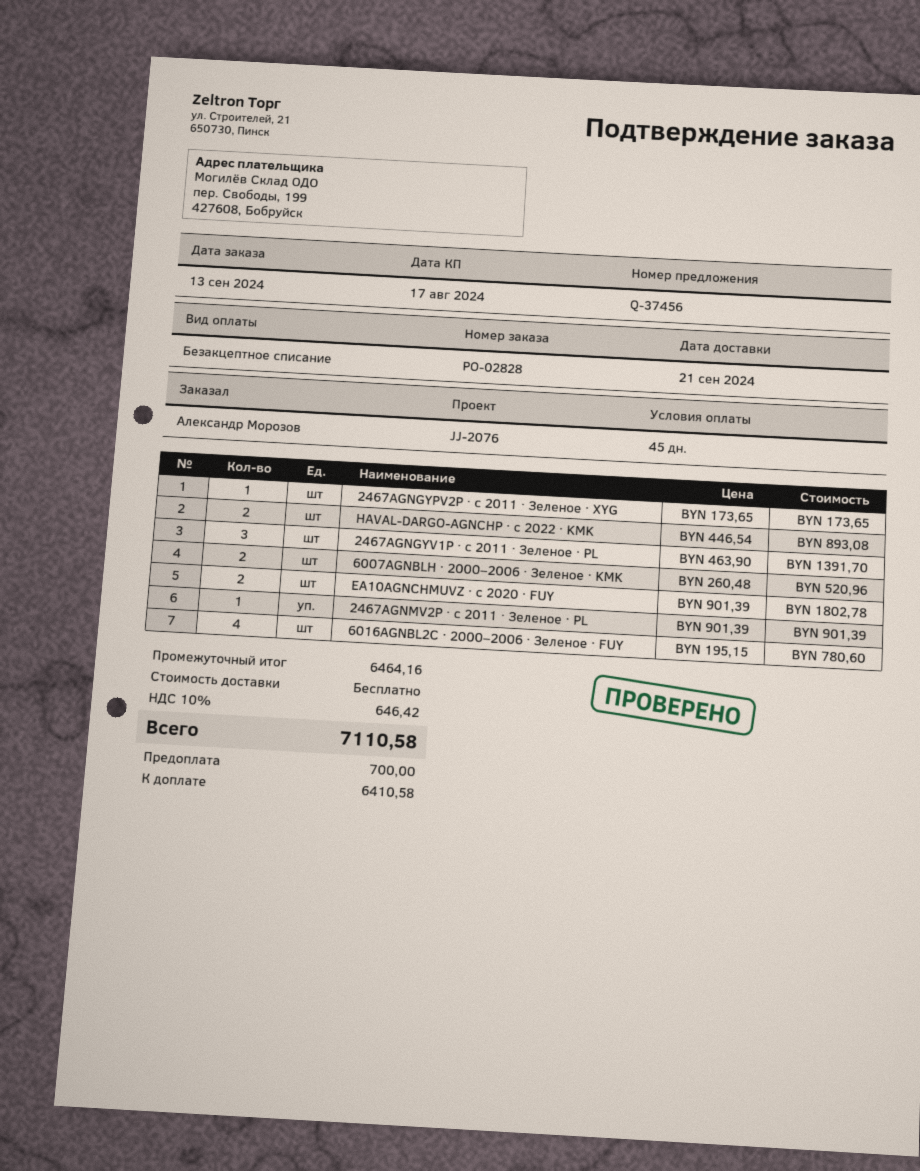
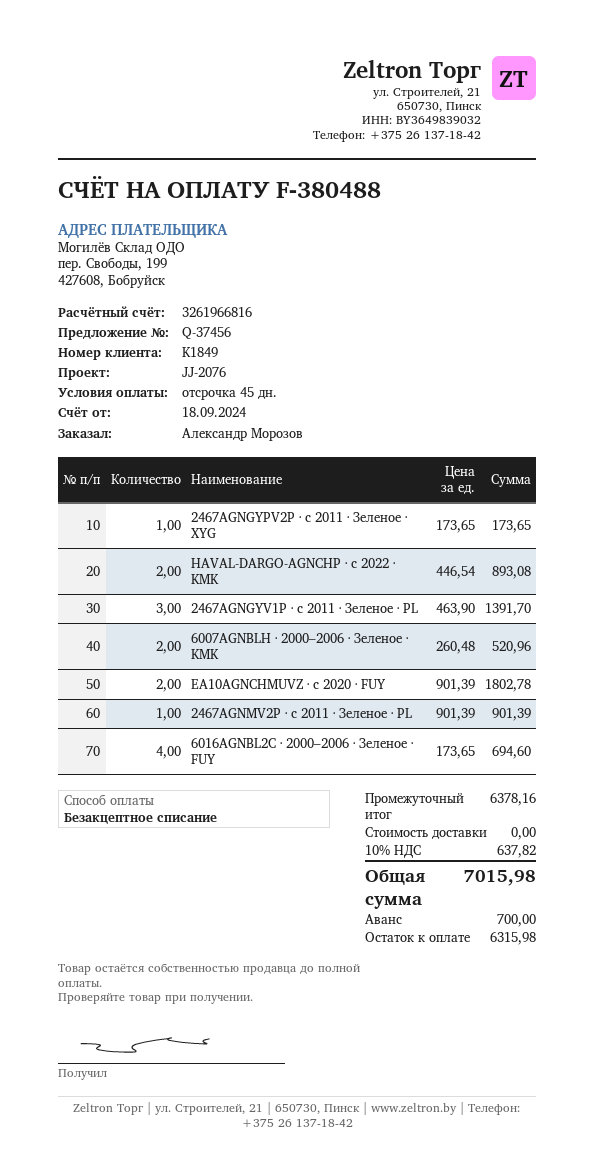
6016AGNBL2C · 2000–2006 · Зеленое · FUY: 4 x 195.15 = 780.60 -> 4 x 173.65 = 694.60
subtotal: 6464.16 -> 6378.16
tax: 10% = 646.42 -> 10% = 637.82
total: 7110.58 -> 7015.98
balance: 6410.58 -> 6315.98

